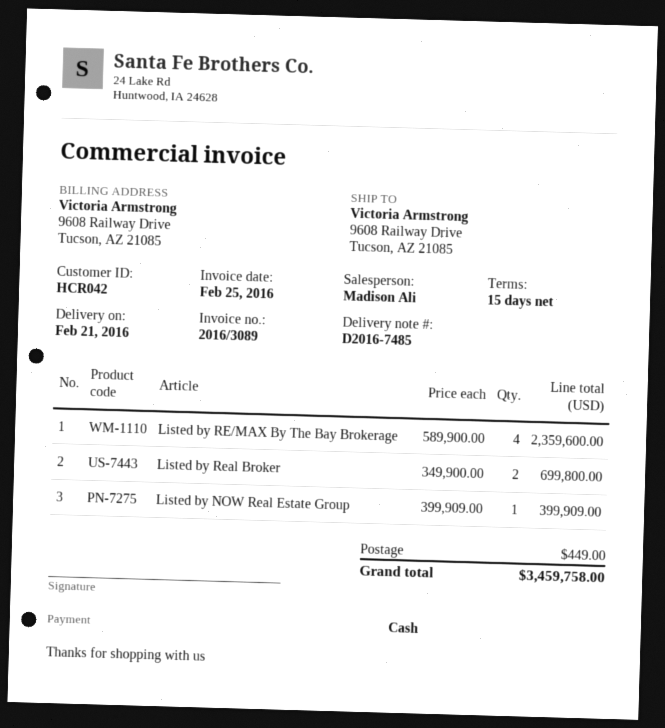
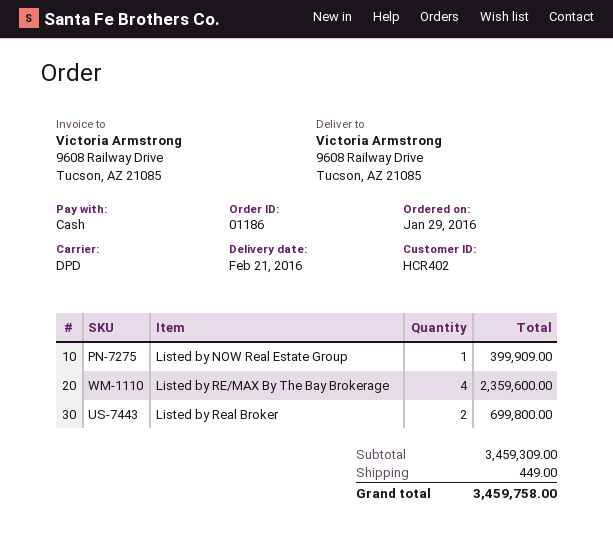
customer number: HCR042 -> HCR402

